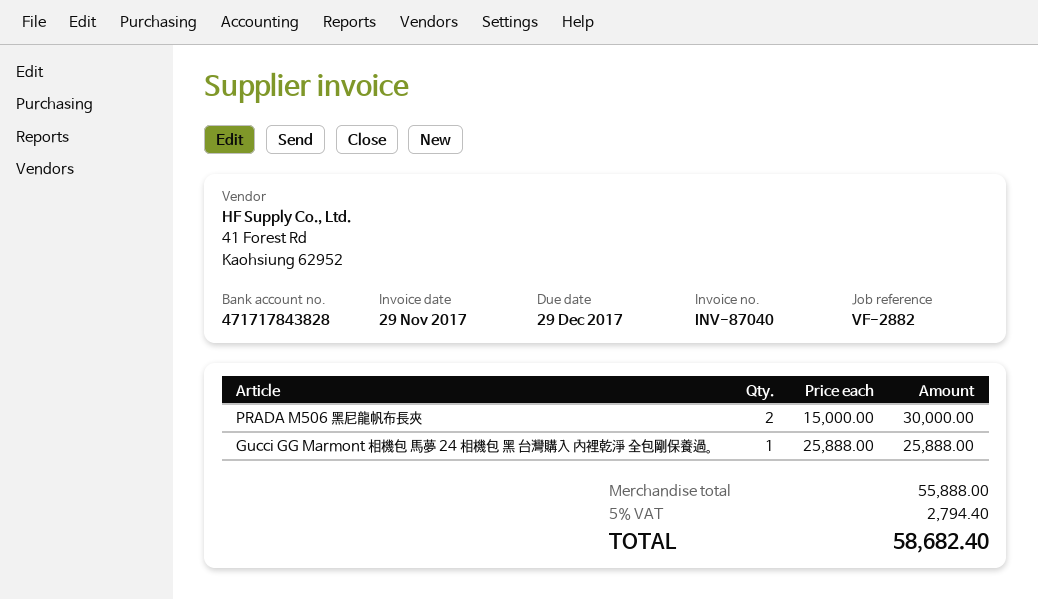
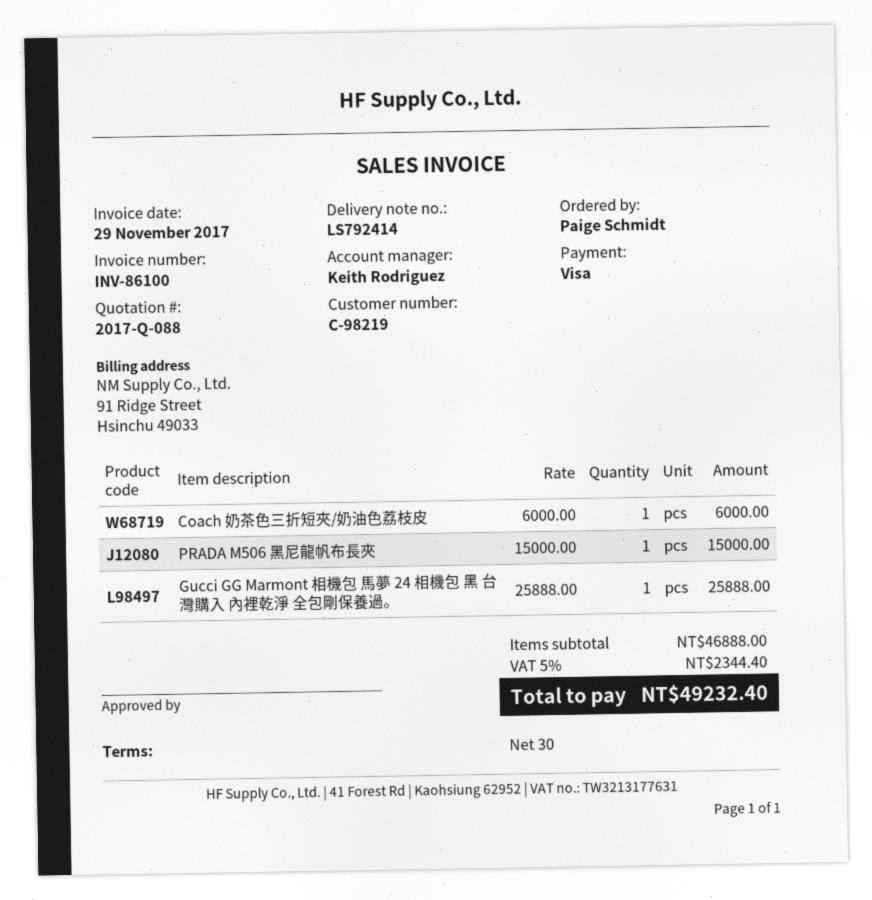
invoice number: INV-87040 -> INV-86100
PRADA M506 黑尼龍帆布長夾: 2 x 15000.00 = 30000.00 -> 1 x 15000.00 = 15000.00
Coach 奶茶色三折短夾/奶油色荔枝皮: none -> 1 x 6000.00 = 6000.00
subtotal: 55888.00 -> 46888.00
tax: 5% = 2794.40 -> 5% = 2344.40
total: 58682.40 -> 49232.40

